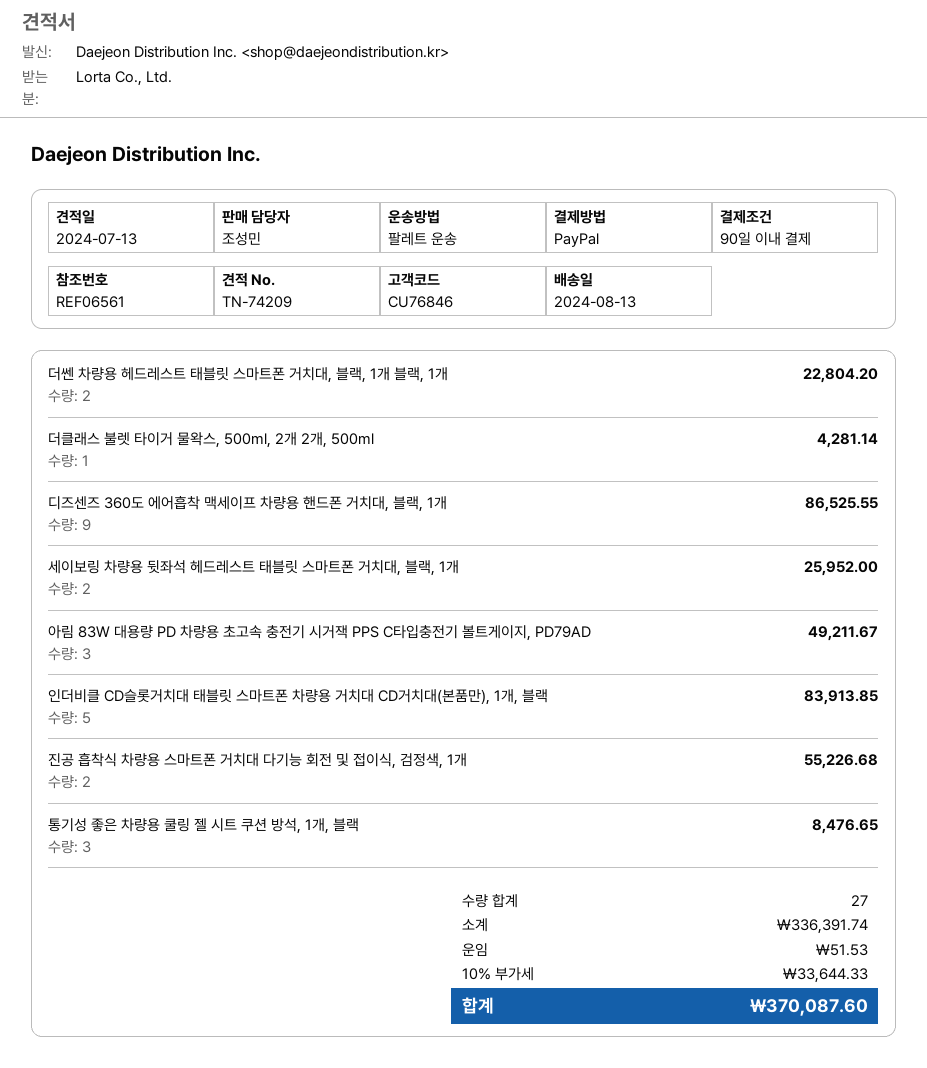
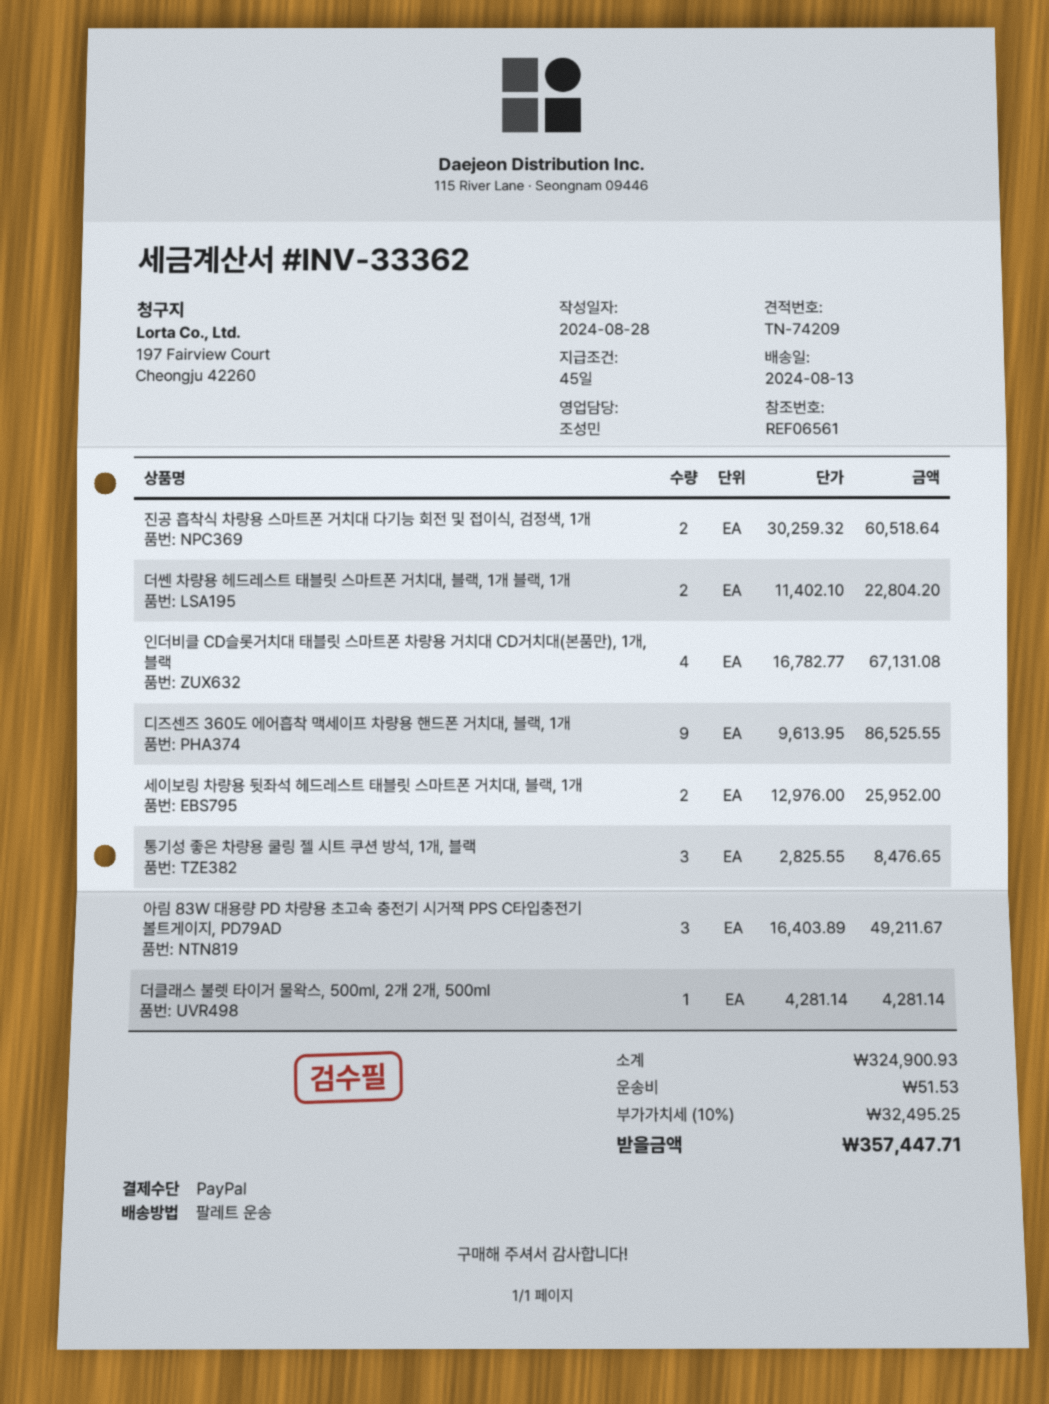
payment terms: 90 days -> 45 days
인더비클 CD슬롯거치대 태블릿 스마트폰 차량용 거치대 CD거치대(본품만), 1개, 블랙: 5 for 83913.85 -> 4 for 67131.08
진공 흡착식 차량용 스마트폰 거치대 다기능 회전 및 접이식, 검정색, 1개: 2 for 55226.68 -> 2 for 60518.64
subtotal: 336391.74 -> 324900.93
tax: 10% = 33644.33 -> 10% = 32495.25
total: 370087.60 -> 357447.71

